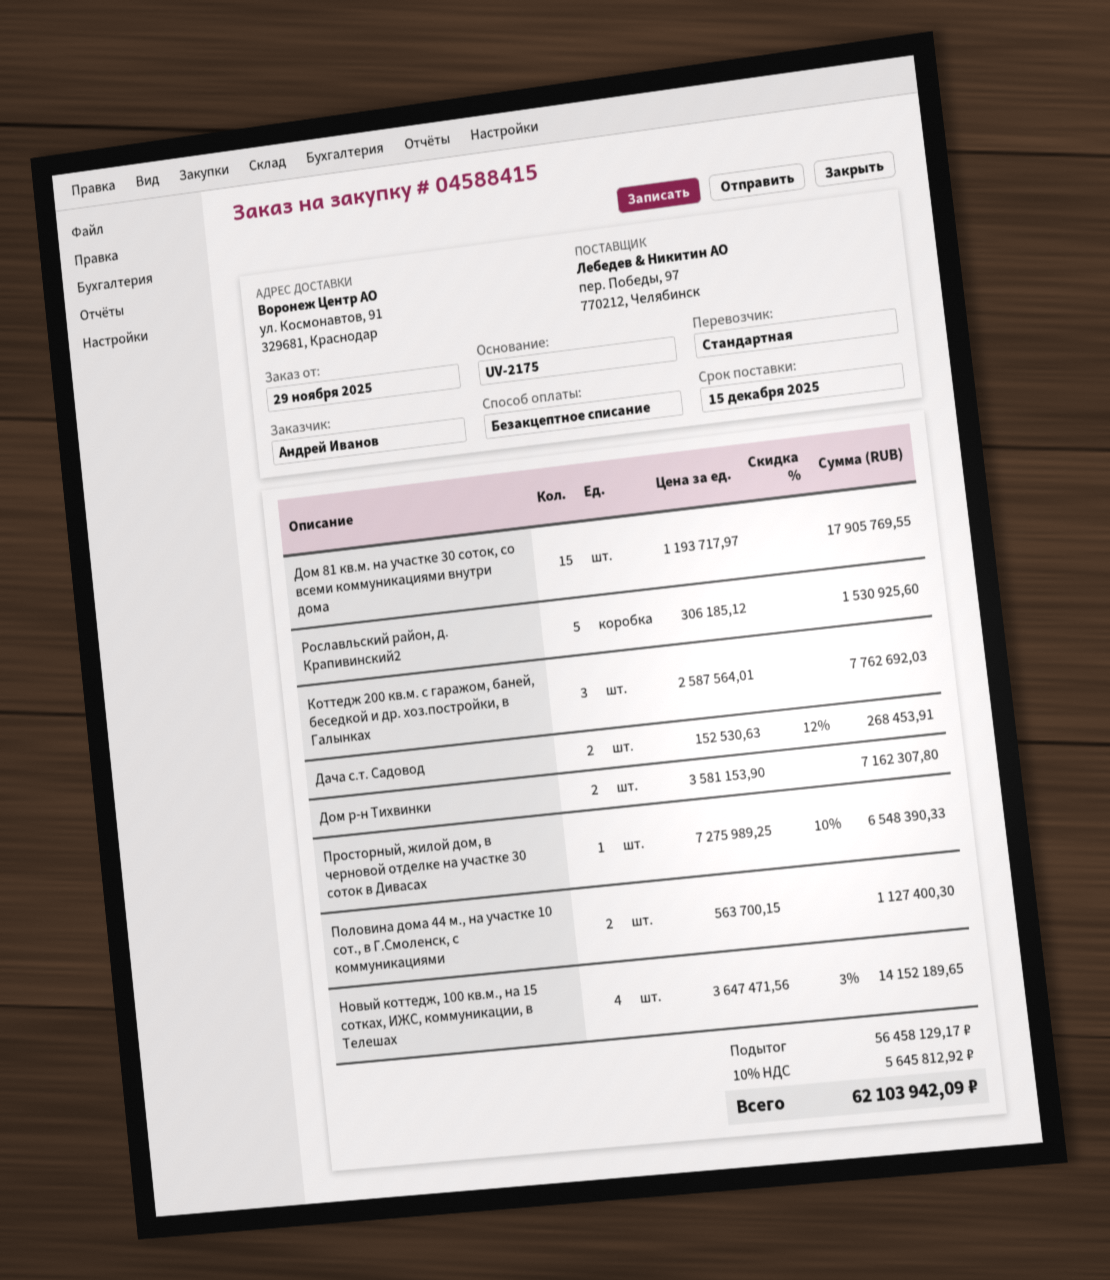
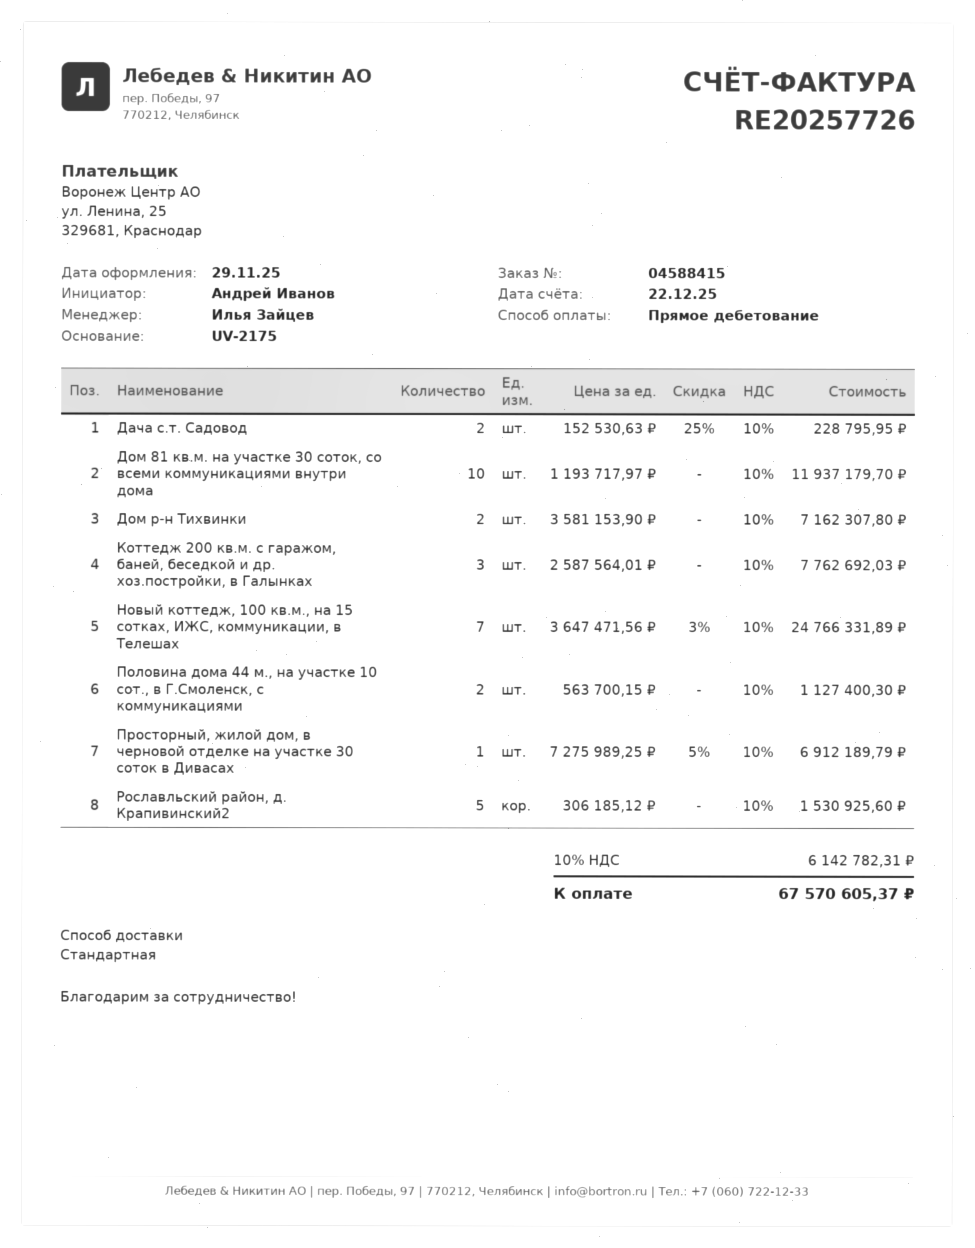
Дом 81 кв.м. на участке 30 соток, со всеми коммуникациями внутри дома: 15 x 1193717.97 = 17905769.55 -> 10 x 1193717.97 = 11937179.70
Дача с.т. Садовод: 2 x 152530.63 - 12% = 268453.91 -> 2 x 152530.63 - 25% = 228795.95
Просторный, жилой дом, в черновой отделке на участке 30 соток в Дивасах: 1 x 7275989.25 - 10% = 6548390.33 -> 1 x 7275989.25 - 5% = 6912189.79
Новый коттедж, 100 кв.м., на 15 сотках, ИЖС, коммуникации, в Телешах: 4 x 3647471.56 - 3% = 14152189.65 -> 7 x 3647471.56 - 3% = 24766331.89
tax: 10% = 5645812.92 -> 10% = 6142782.31
total: 62103942.09 -> 67570605.37

